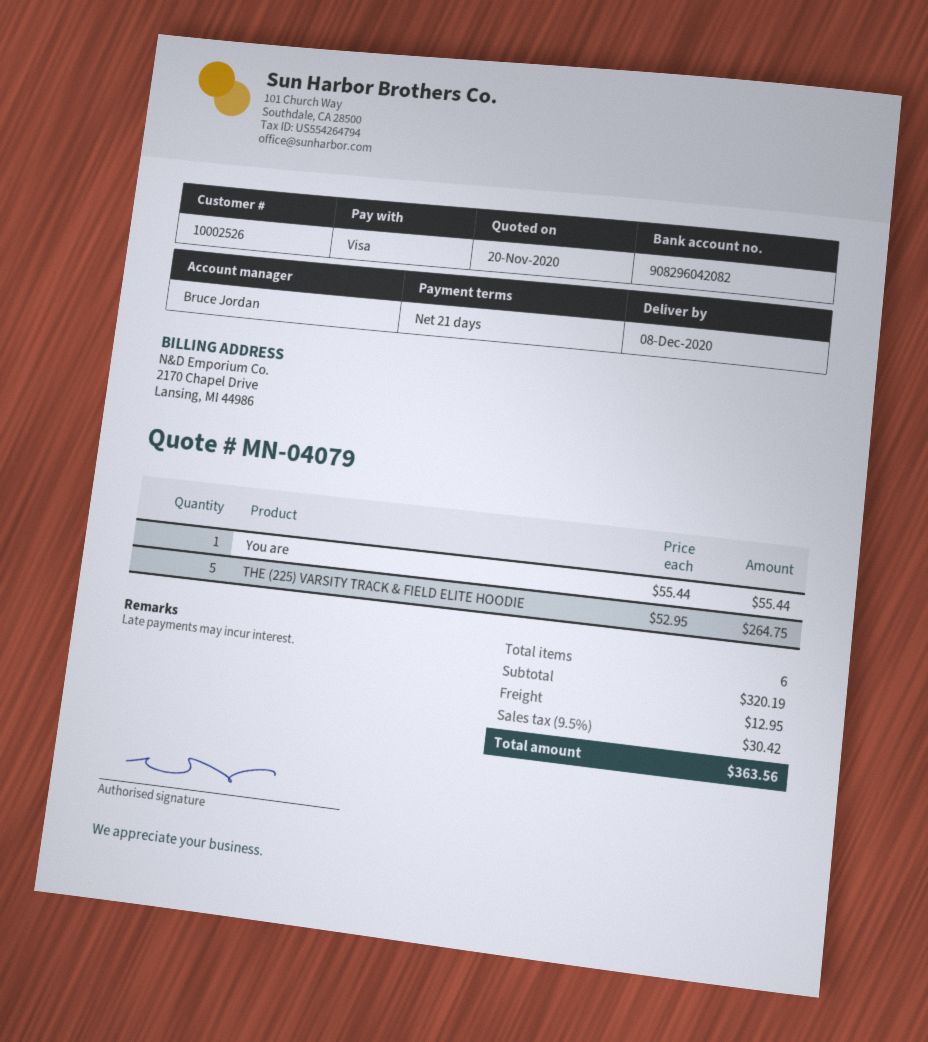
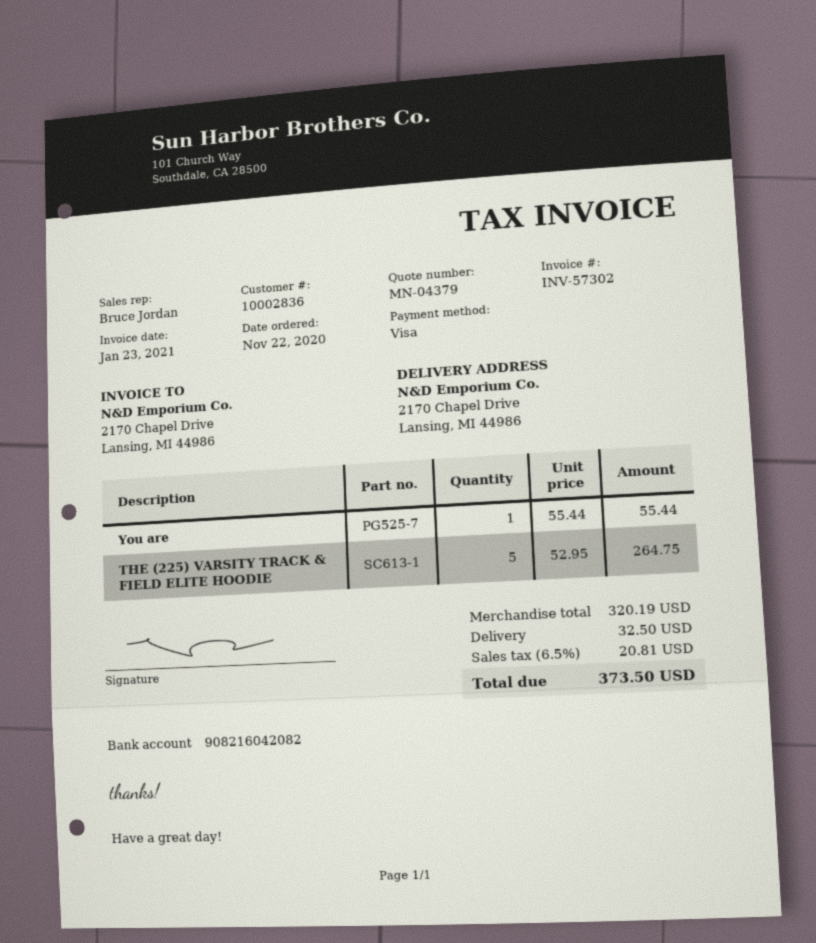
quote number: MN-04079 -> MN-04379
customer number: 10002526 -> 10002836
bank account: 908296042082 -> 908216042082
shipping: 12.95 -> 32.50
tax: 9.5% = 30.42 -> 6.5% = 20.81
total: 363.56 -> 373.50

